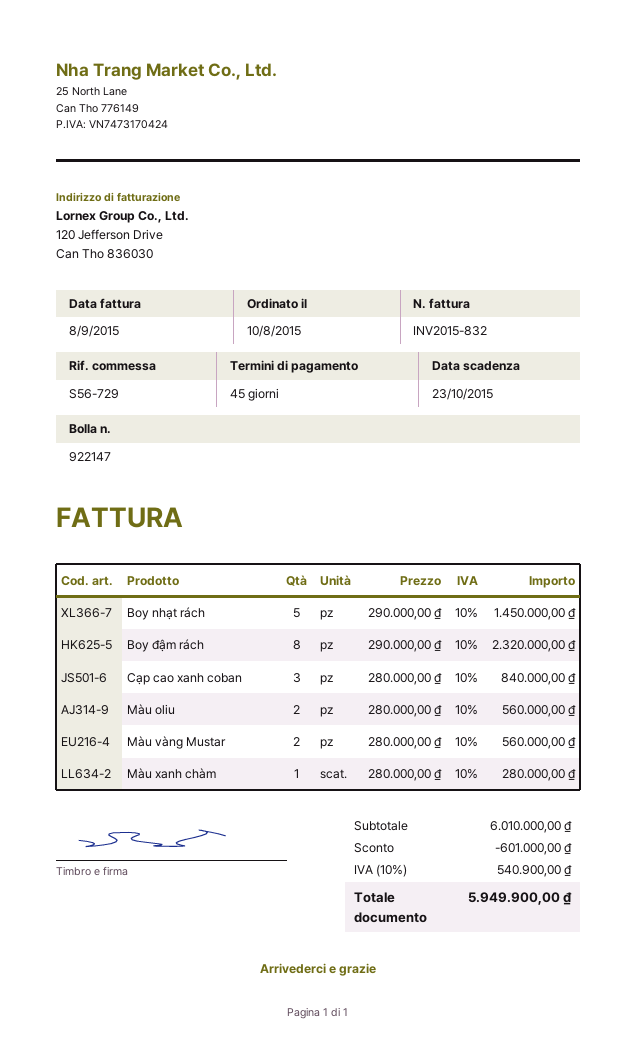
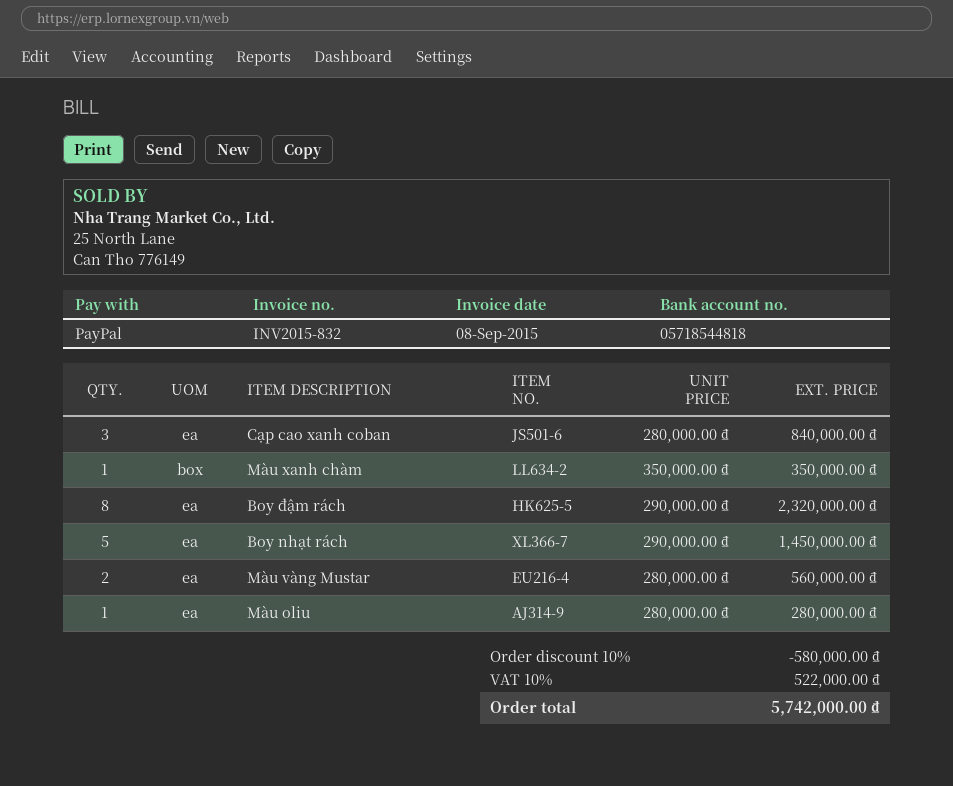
Màu oliu: 2 x 280000.00 = 560000.00 -> 1 x 280000.00 = 280000.00
Màu xanh chàm: 1 x 280000.00 = 280000.00 -> 1 x 350000.00 = 350000.00
discount: 601000.00 -> 580000.00
tax: 10% = 540900.00 -> 10% = 522000.00
total: 5949900.00 -> 5742000.00

